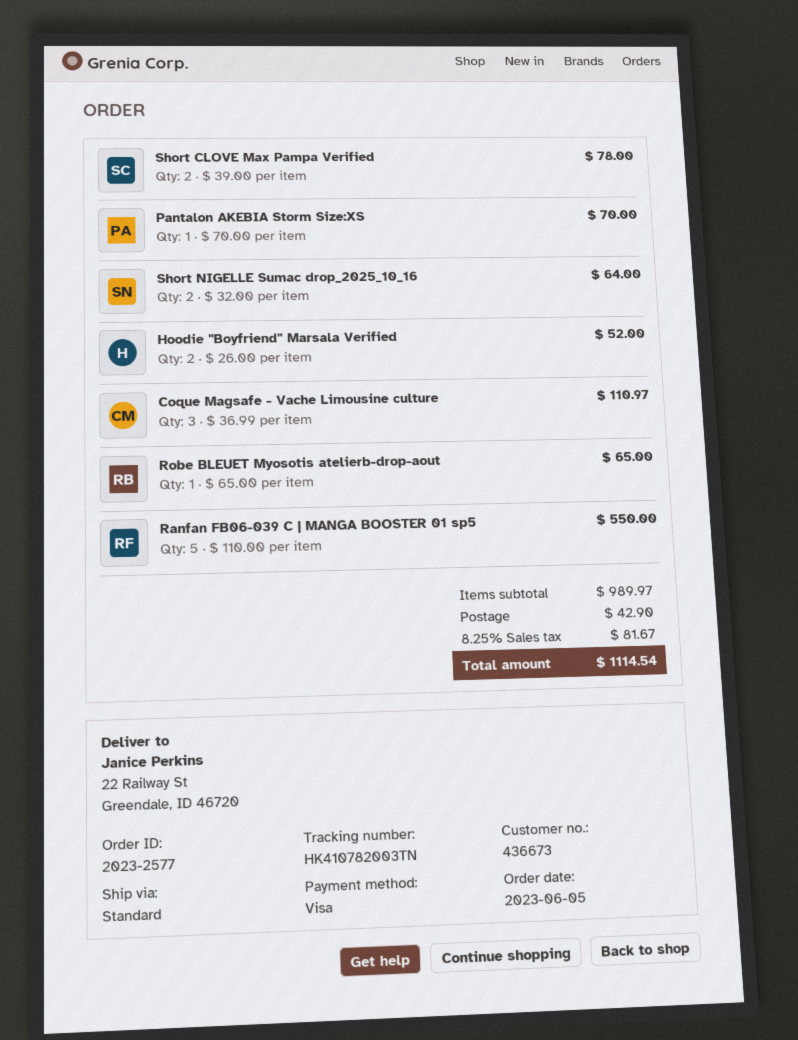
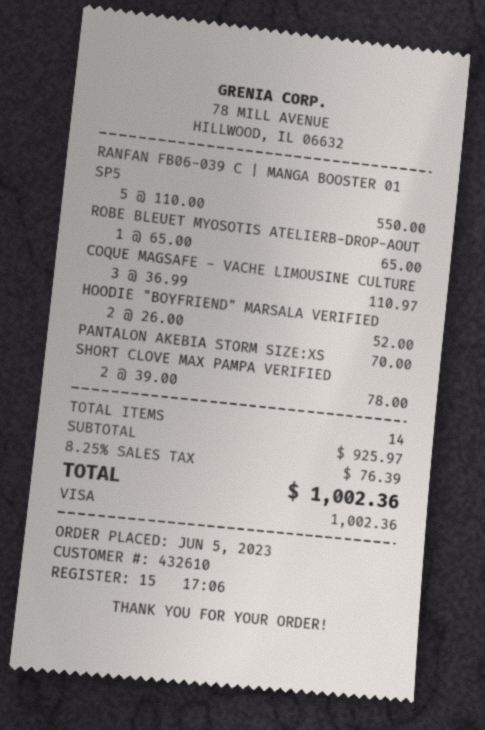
customer number: 436673 -> 432610
Short NIGELLE Sumac drop_2025_10_16: 2 x 32.00 = 64.00 -> none
subtotal: 989.97 -> 925.97
shipping: 42.90 -> none
tax: 8.25% = 81.67 -> 8.25% = 76.39
total: 1114.54 -> 1002.36

